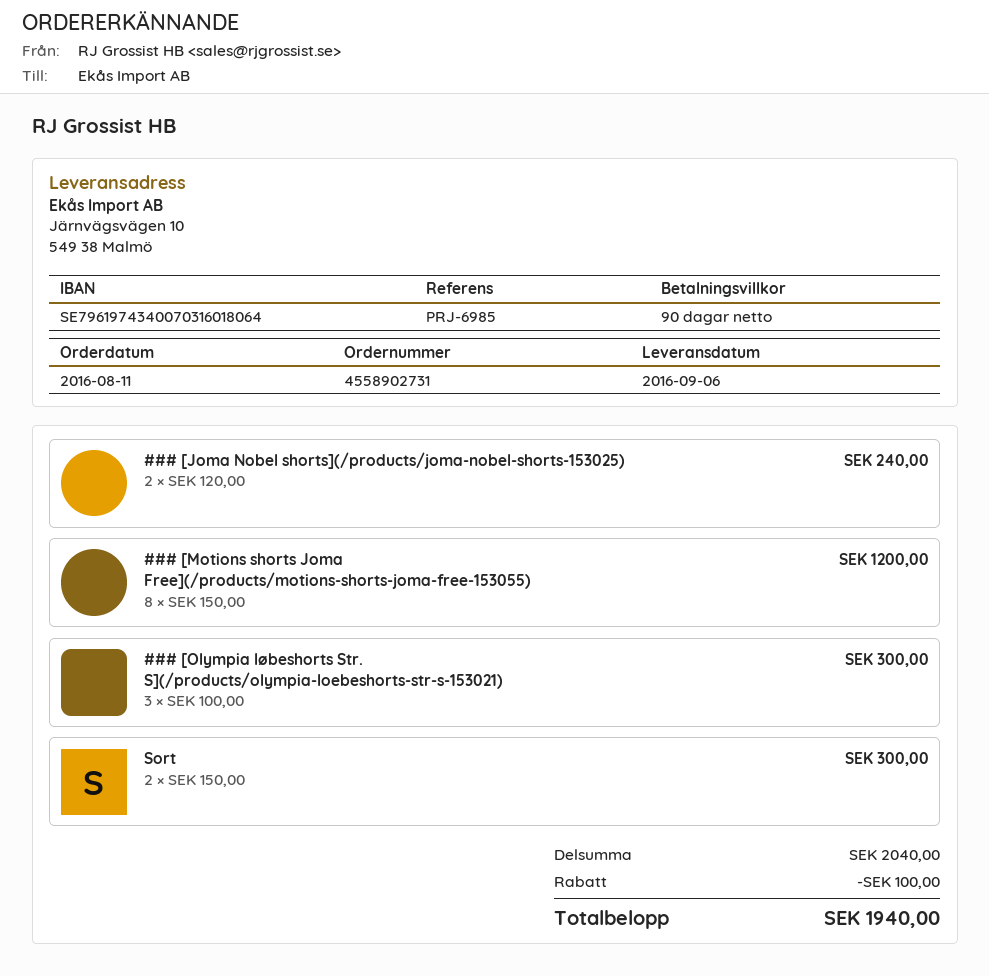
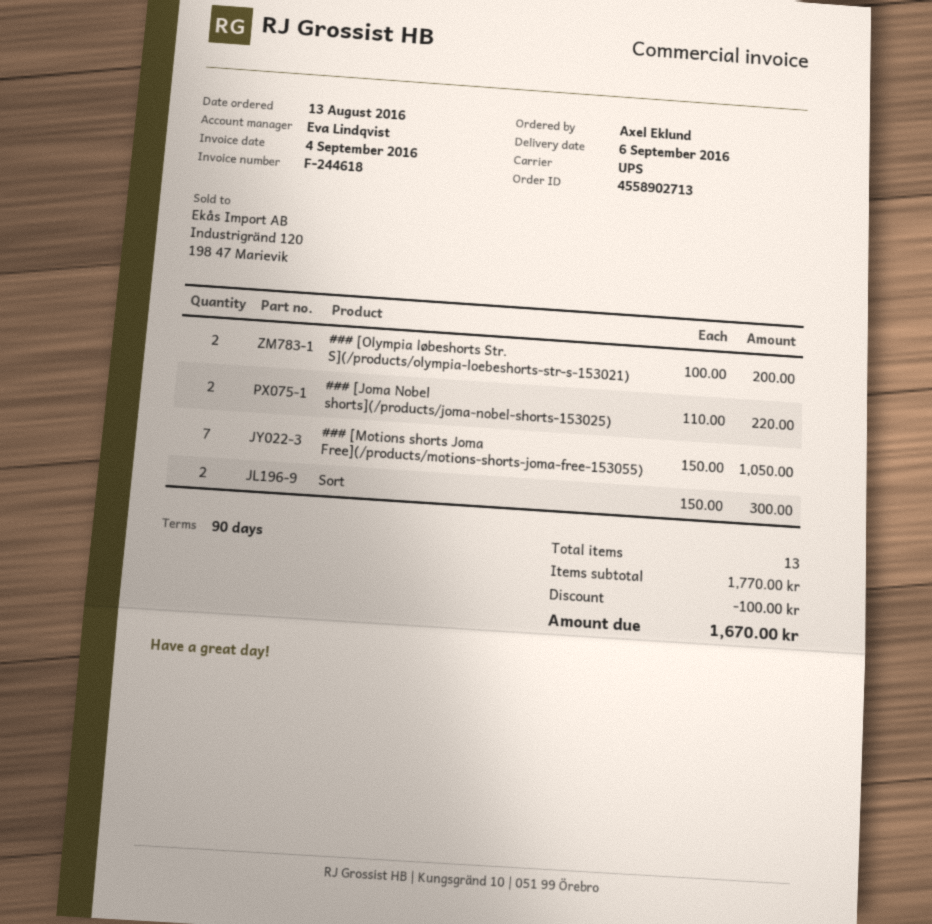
order number: 4558902731 -> 4558902713
order date: 2016-08-11 -> 2016-08-13
### [Joma Nobel shorts](/products/joma-nobel-shorts-153025): 2 x 120.00 = 240.00 -> 2 x 110.00 = 220.00
### [Motions shorts Joma Free](/products/motions-shorts-joma-free-153055): 8 x 150.00 = 1200.00 -> 7 x 150.00 = 1050.00
### [Olympia løbeshorts Str. S](/products/olympia-loebeshorts-str-s-153021): 3 x 100.00 = 300.00 -> 2 x 100.00 = 200.00
subtotal: 2040.00 -> 1770.00
total: 1940.00 -> 1670.00

